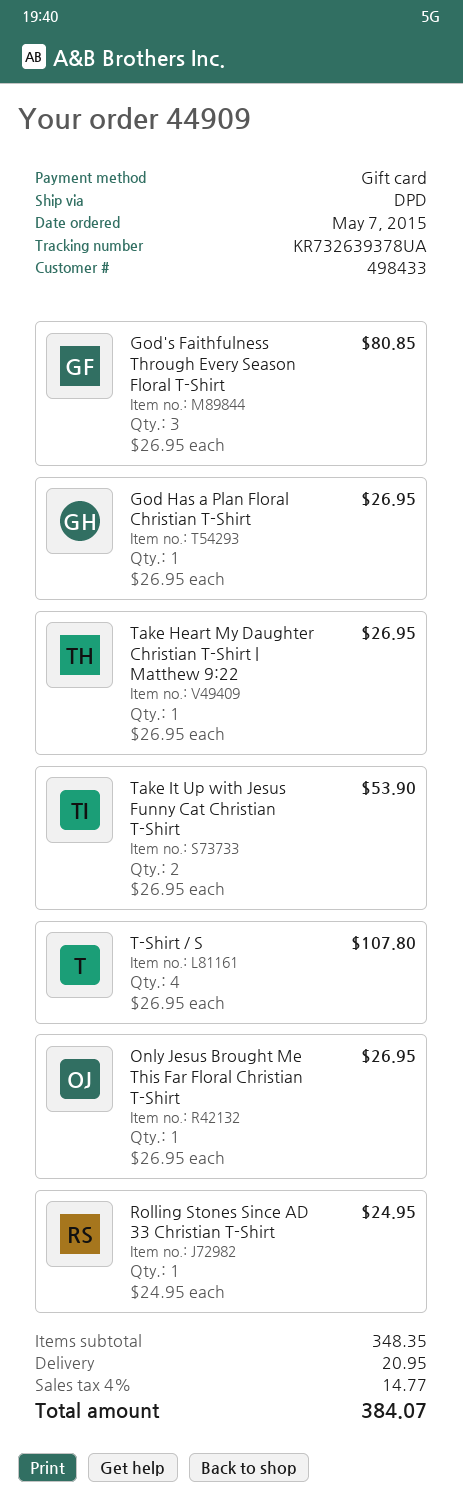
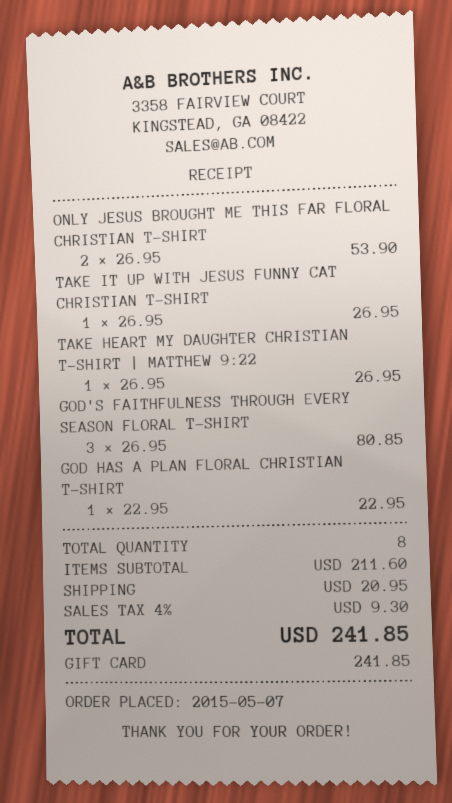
God Has a Plan Floral Christian T-Shirt: 1 x 26.95 = 26.95 -> 1 x 22.95 = 22.95
Take It Up with Jesus Funny Cat Christian T-Shirt: 2 x 26.95 = 53.90 -> 1 x 26.95 = 26.95
T-Shirt / S: 4 x 26.95 = 107.80 -> none
Only Jesus Brought Me This Far Floral Christian T-Shirt: 1 x 26.95 = 26.95 -> 2 x 26.95 = 53.90
Rolling Stones Since AD 33 Christian T-Shirt: 1 x 24.95 = 24.95 -> none
subtotal: 348.35 -> 211.60
tax: 4% = 14.77 -> 4% = 9.30
total: 384.07 -> 241.85

